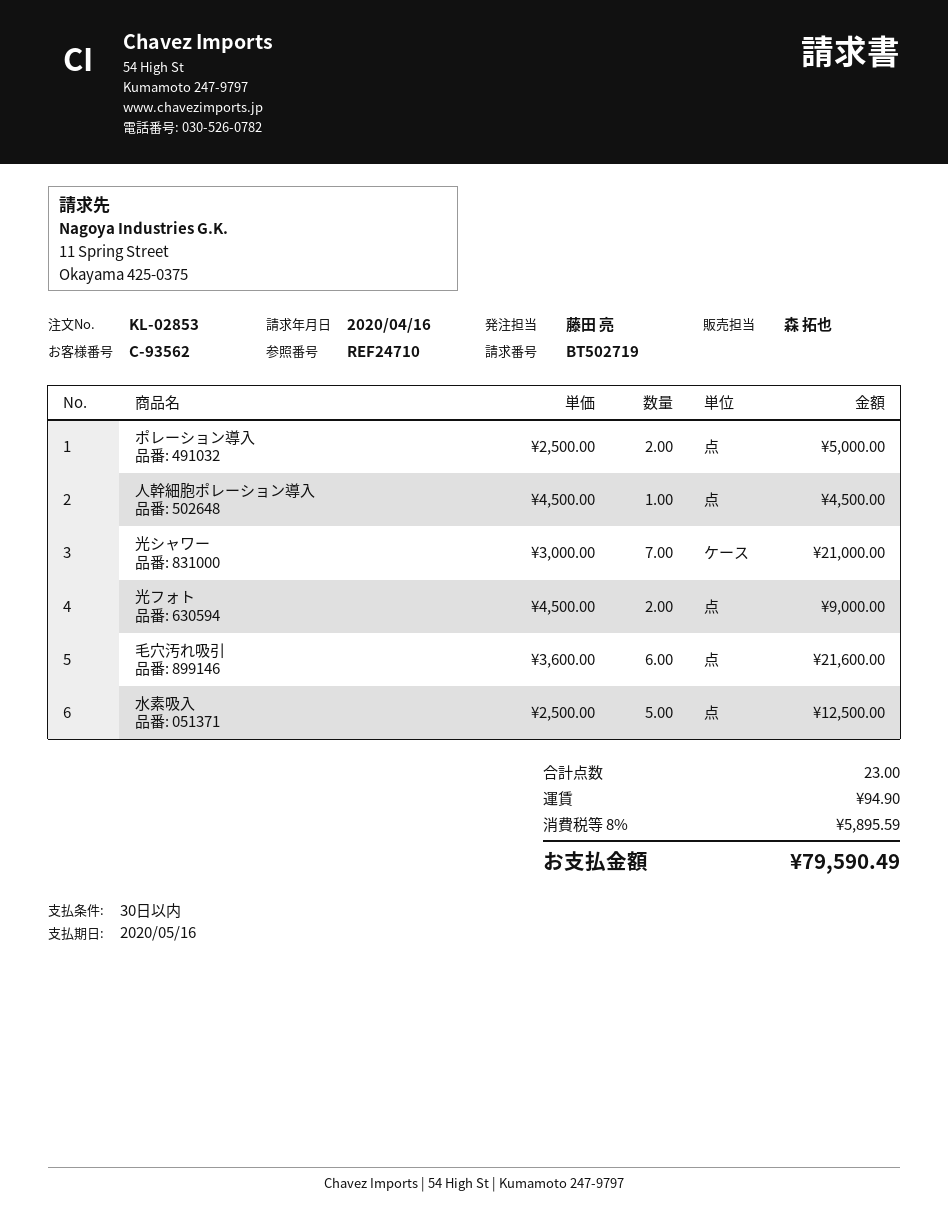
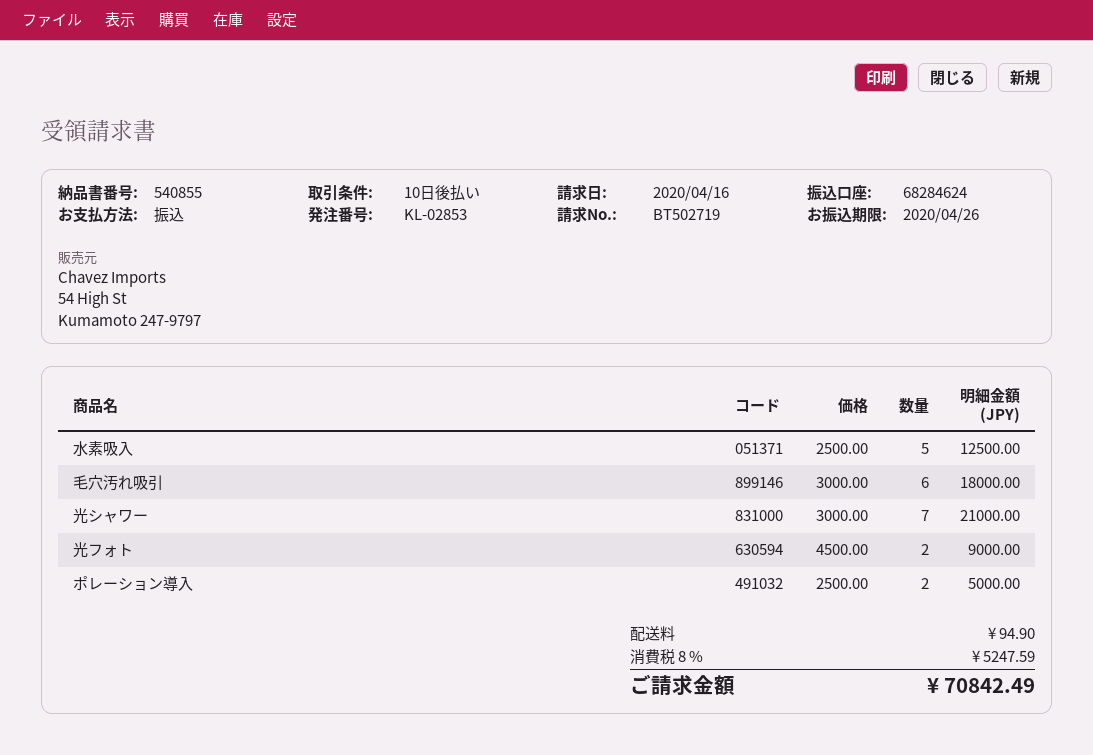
payment terms: 30 days -> 10 days
due date: 2020-05-16 -> 2020-04-26
人幹細胞ポレーション導入: 1 x 4500.00 = 4500.00 -> none
毛穴汚れ吸引: 6 x 3600.00 = 21600.00 -> 6 x 3000.00 = 18000.00
tax: 8% = 5895.59 -> 8% = 5247.59
total: 79590.49 -> 70842.49

